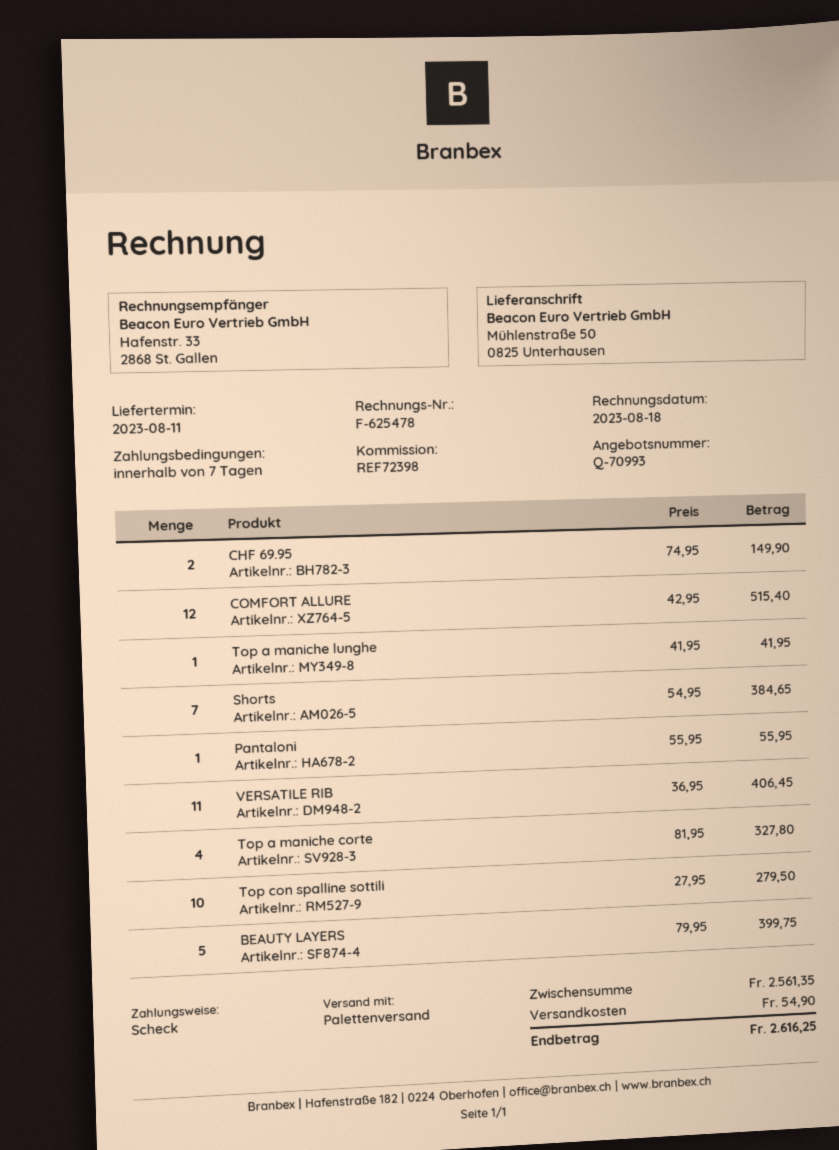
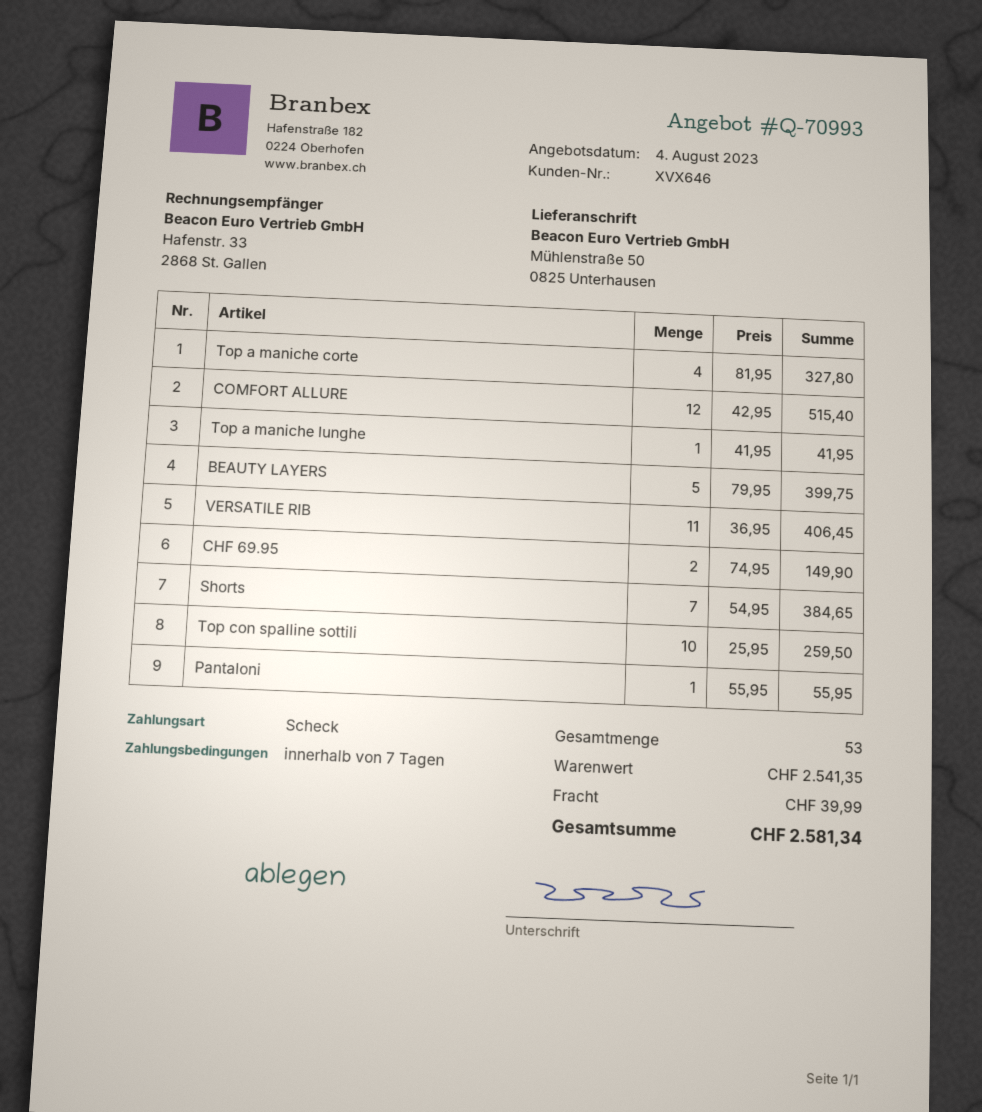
Top con spalline sottili: 10 x 27.95 = 279.50 -> 10 x 25.95 = 259.50
subtotal: 2561.35 -> 2541.35
shipping: 54.90 -> 39.99
total: 2616.25 -> 2581.34

